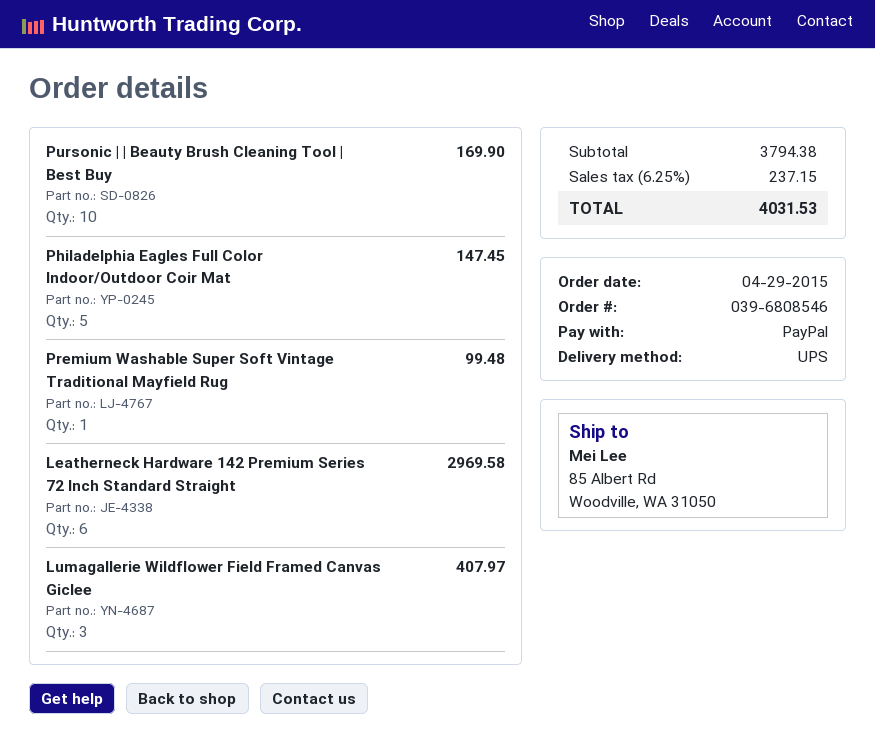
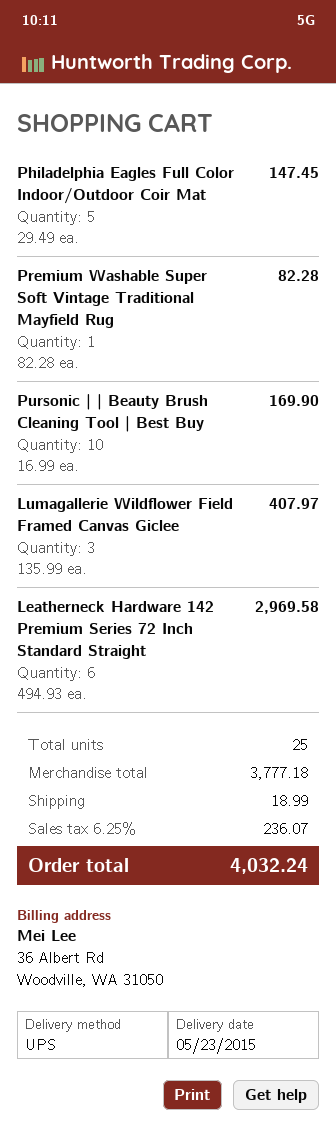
Premium Washable Super Soft Vintage Traditional Mayfield Rug: 1 for 99.48 -> 1 for 82.28
subtotal: 3794.38 -> 3777.18
shipping: none -> 18.99
tax: 6.25% = 237.15 -> 6.25% = 236.07
total: 4031.53 -> 4032.24

